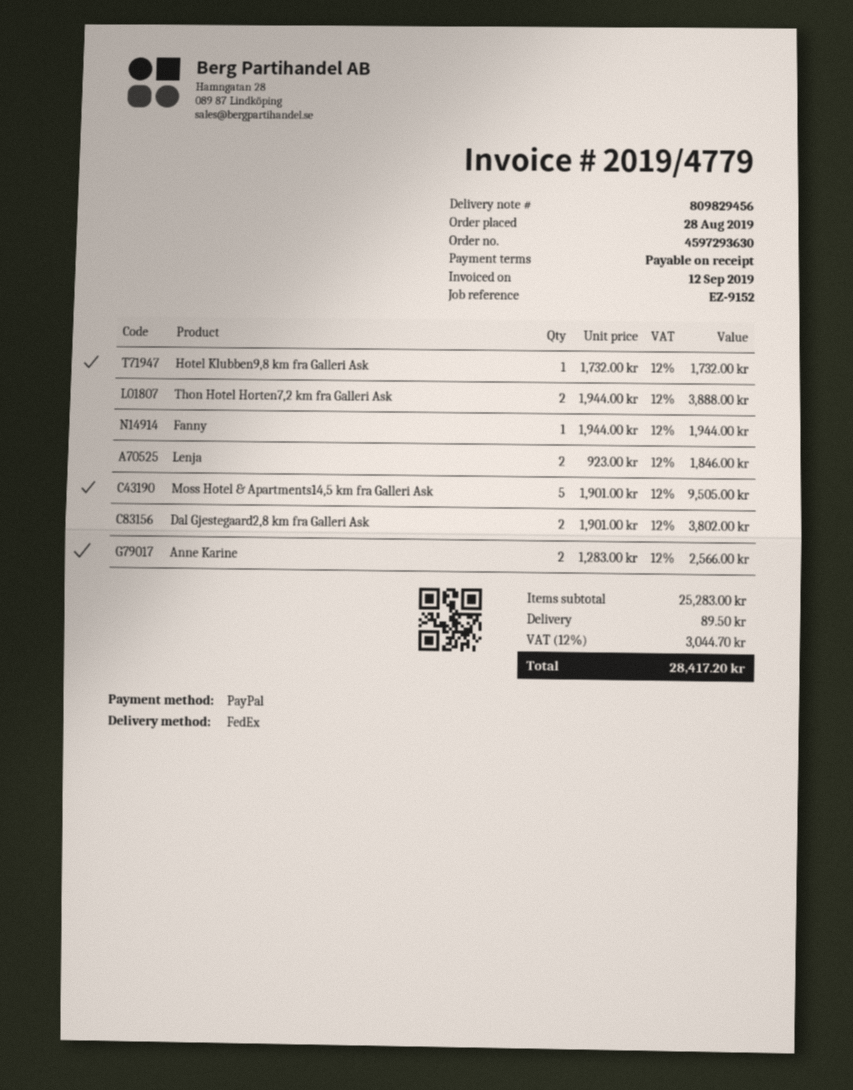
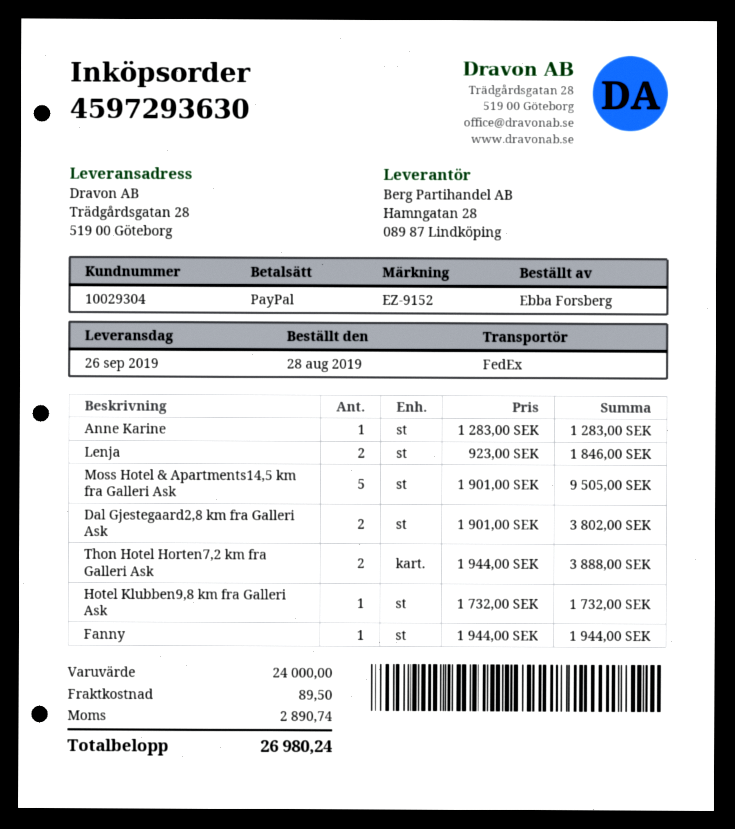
Anne Karine: 2 x 1283.00 = 2566.00 -> 1 x 1283.00 = 1283.00
subtotal: 25283.00 -> 24000.00
tax: 3044.70 -> 2890.74
total: 28417.20 -> 26980.24

